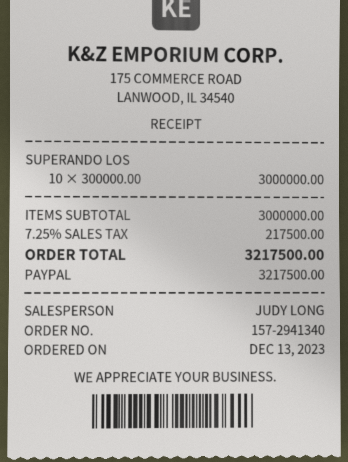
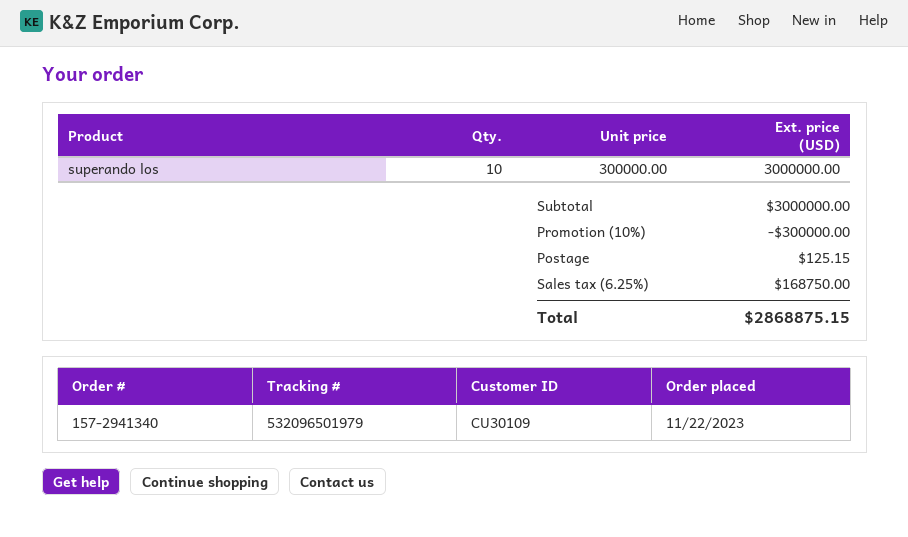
order date: 2023-12-13 -> 2023-11-22
discount: none -> 10% = 300000.00
shipping: none -> 125.15
tax: 7.25% = 217500.00 -> 6.25% = 168750.00
total: 3217500.00 -> 2868875.15

